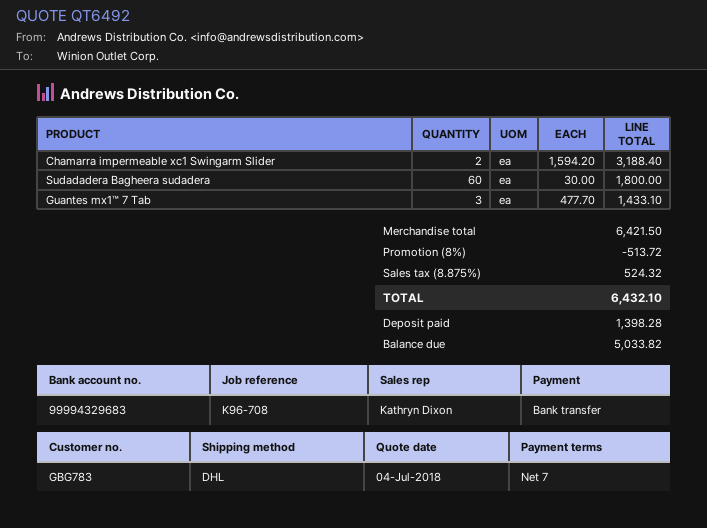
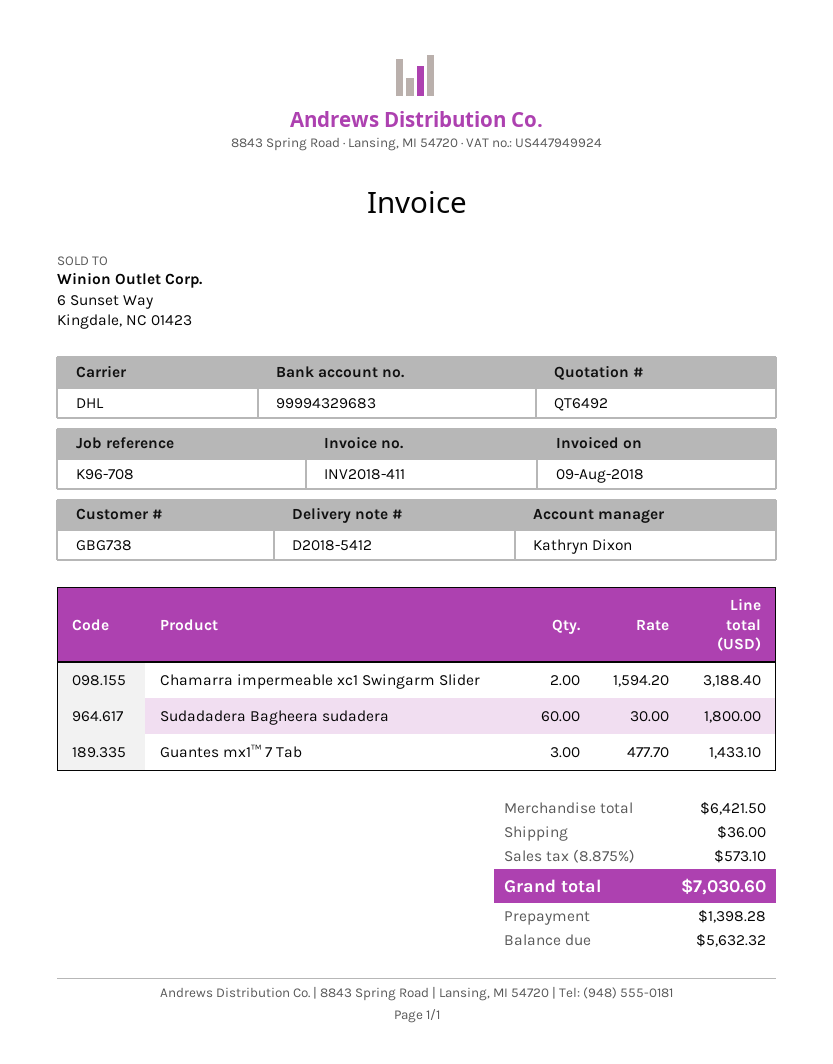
customer number: GBG783 -> GBG738
discount: 8% = 513.72 -> none
shipping: none -> 36.00
tax: 8.875% = 524.32 -> 8.875% = 573.10
total: 6432.10 -> 7030.60
balance: 5033.82 -> 5632.32

